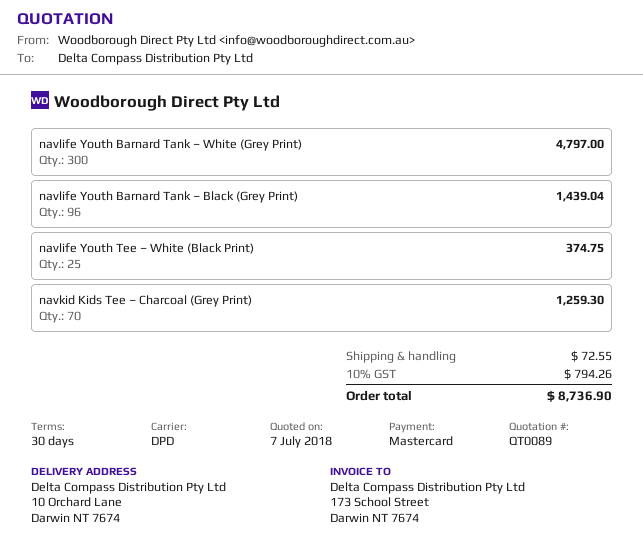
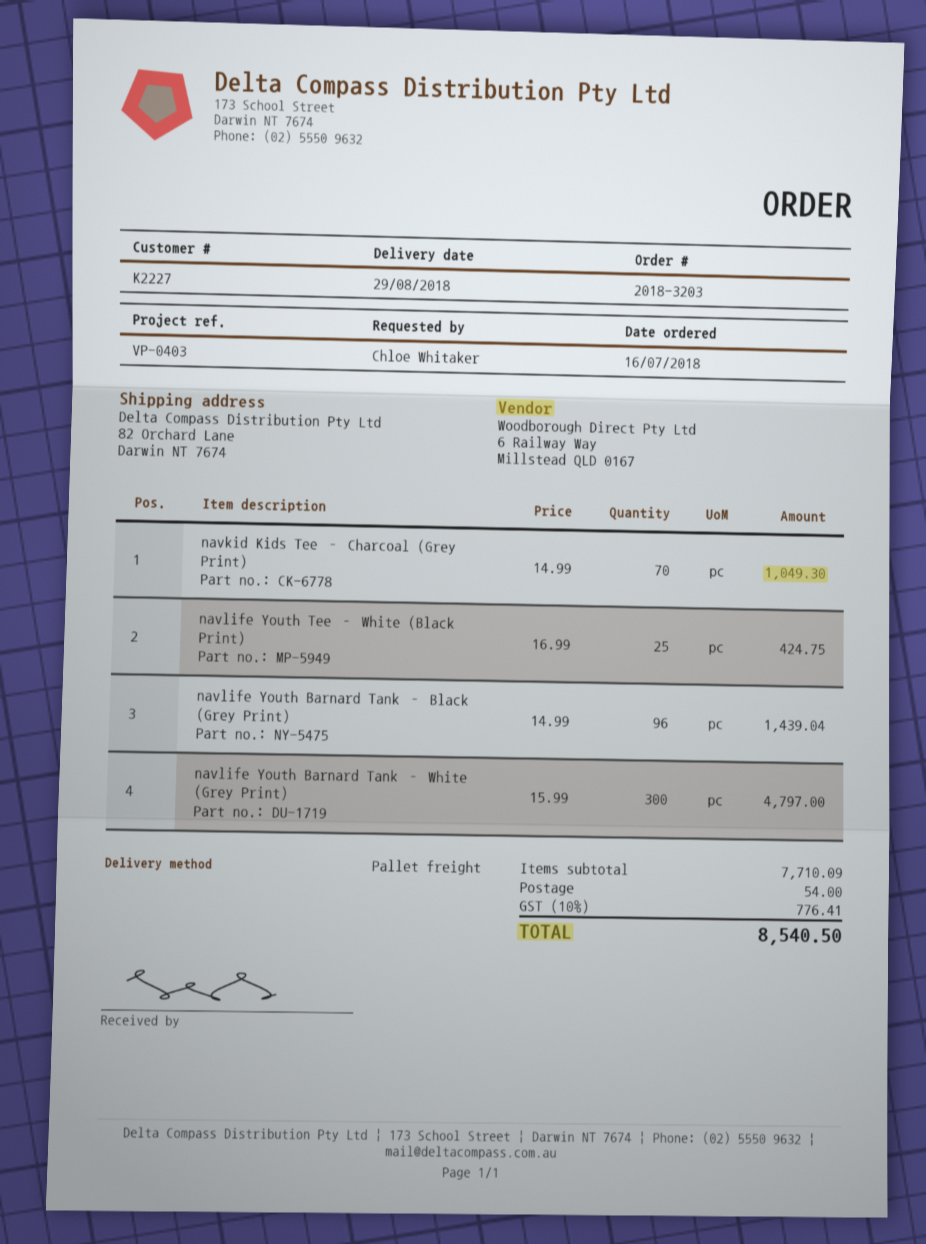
shipping method: DPD -> pallet freight
ship to: 10 Orchard Lane, Darwin NT 7674 -> 82 Orchard Lane, Darwin NT 7674
navlife Youth Tee – White (Black Print): 25 for 374.75 -> 25 for 424.75
navkid Kids Tee – Charcoal (Grey Print): 70 for 1259.30 -> 70 for 1049.30
shipping: 72.55 -> 54.00
tax: 10% = 794.26 -> 10% = 776.41
total: 8736.90 -> 8540.50

